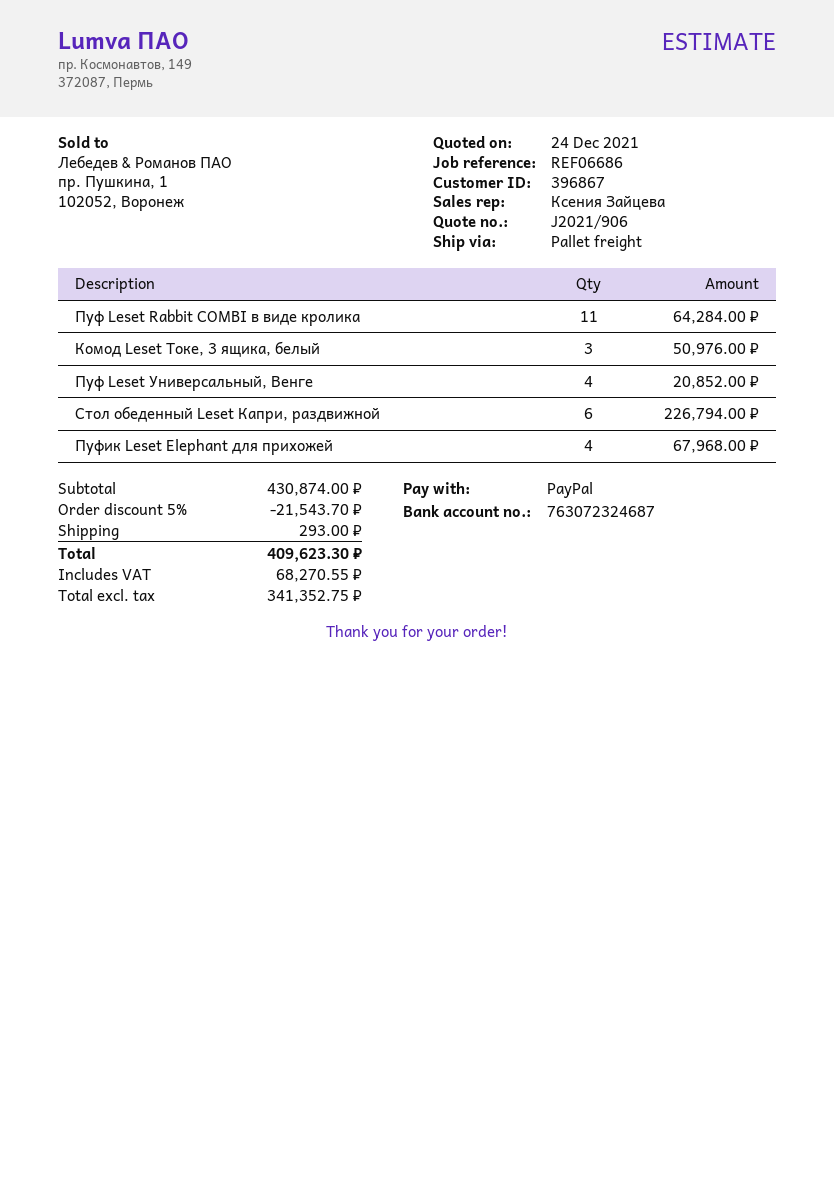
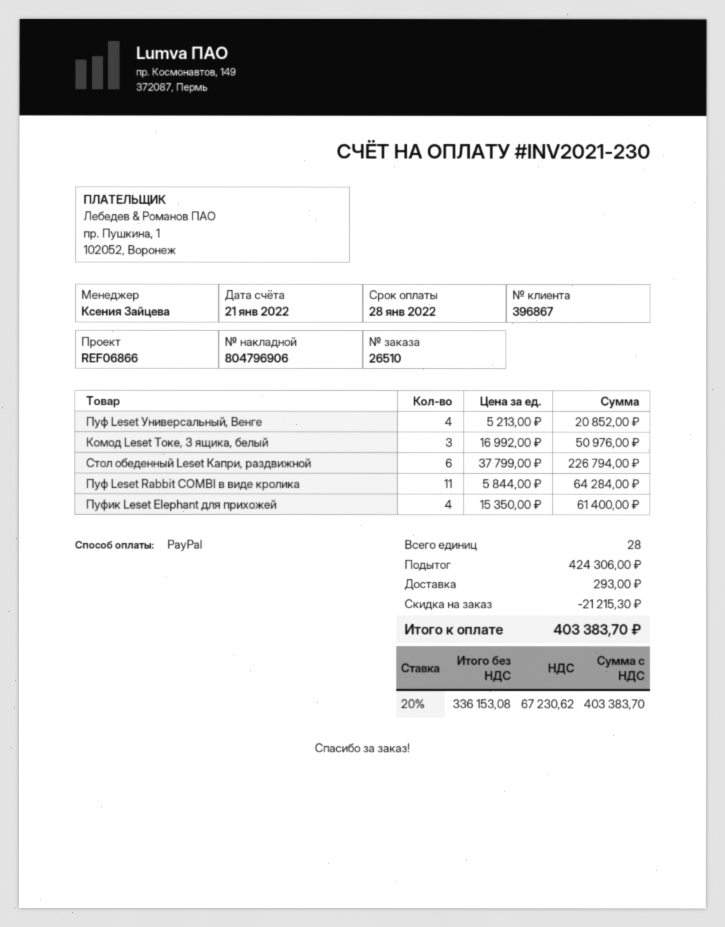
reference: REF06686 -> REF06866
Пуфик Leset Elephant для прихожей: 4 for 67968.00 -> 4 for 61400.00
subtotal: 430874.00 -> 424306.00
discount: 21543.70 -> 21215.30
net: 341352.75 -> 336153.08
tax: 68270.55 -> 67230.62
total: 409623.30 -> 403383.70

